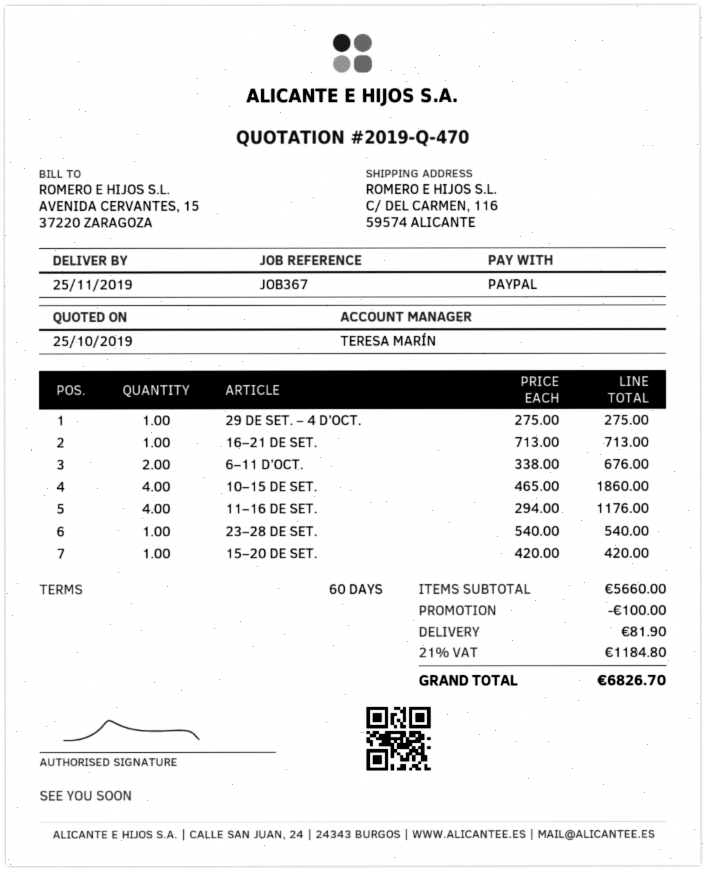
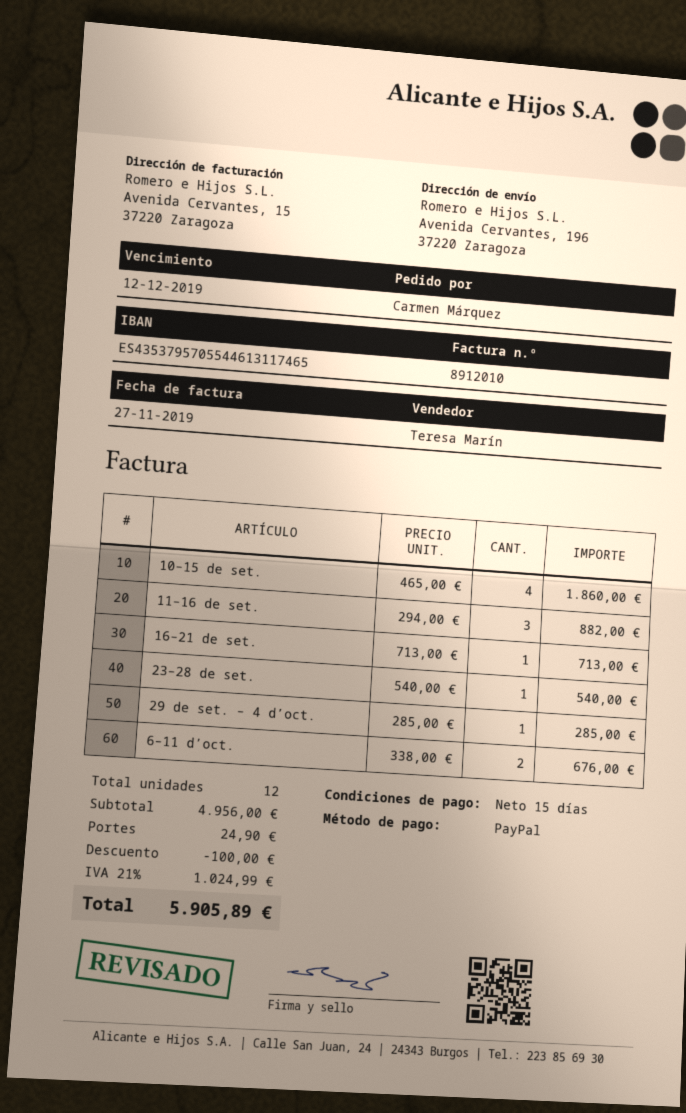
payment terms: 60 days -> 15 days
ship to: C/ DEL CARMEN, 116, 59574 ALICANTE -> Avenida Cervantes, 196, 37220 Zaragoza
29 DE SET. – 4 D’OCT.: 1 x 275.00 = 275.00 -> 1 x 285.00 = 285.00
11–16 DE SET.: 4 x 294.00 = 1176.00 -> 3 x 294.00 = 882.00
15–20 DE SET.: 1 x 420.00 = 420.00 -> none
subtotal: 5660.00 -> 4956.00
shipping: 81.90 -> 24.90
tax: 21% = 1184.80 -> 21% = 1024.99
total: 6826.70 -> 5905.89

